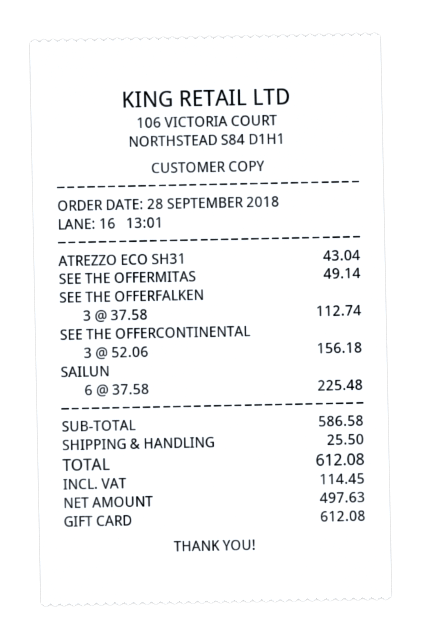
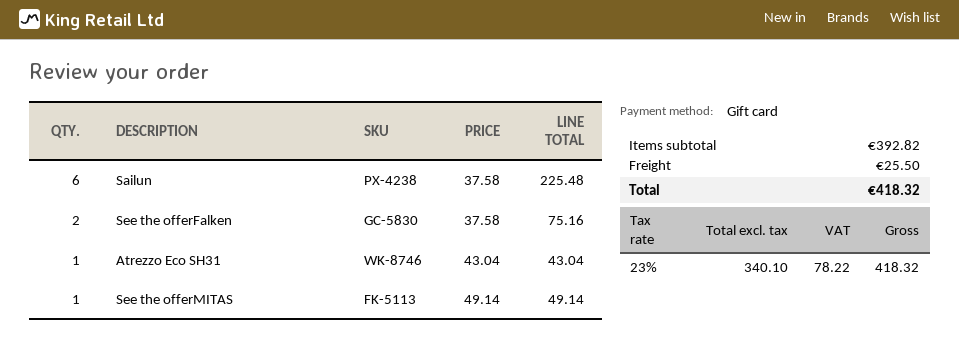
SEE THE OFFERFALKEN: 3 x 37.58 = 112.74 -> 2 x 37.58 = 75.16
SEE THE OFFERCONTINENTAL: 3 x 52.06 = 156.18 -> none
subtotal: 586.58 -> 392.82
net: 497.63 -> 340.10
tax: 114.45 -> 78.22
total: 612.08 -> 418.32

